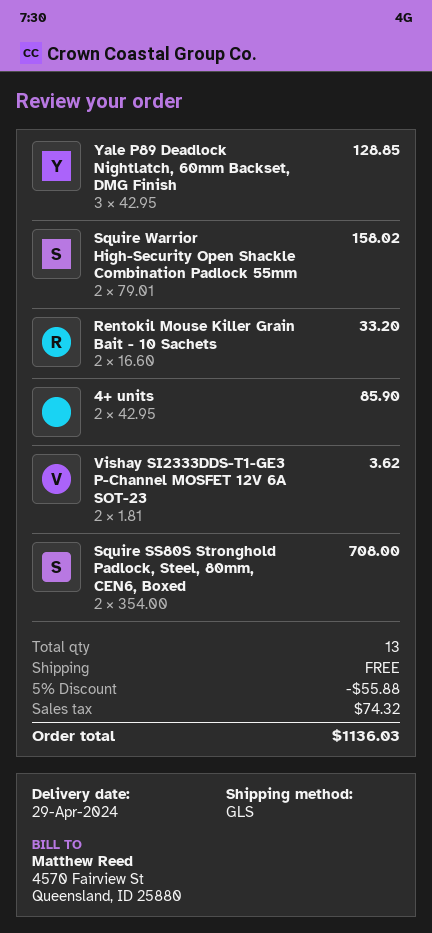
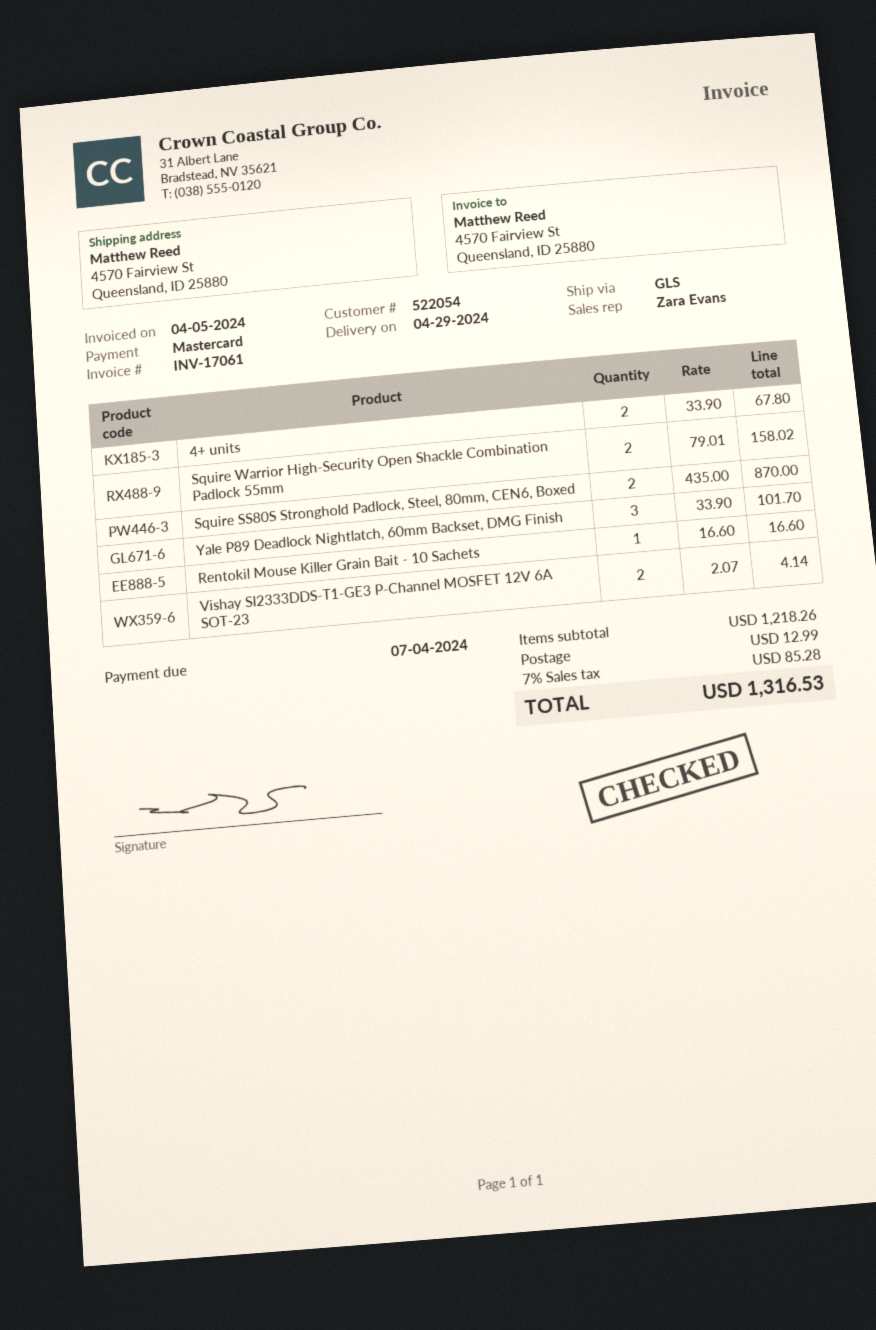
Yale P89 Deadlock Nightlatch, 60mm Backset, DMG Finish: 3 x 42.95 = 128.85 -> 3 x 33.90 = 101.70
Rentokil Mouse Killer Grain Bait - 10 Sachets: 2 x 16.60 = 33.20 -> 1 x 16.60 = 16.60
4+ units: 2 x 42.95 = 85.90 -> 2 x 33.90 = 67.80
Vishay SI2333DDS-T1-GE3 P-Channel MOSFET 12V 6A SOT-23: 2 x 1.81 = 3.62 -> 2 x 2.07 = 4.14
Squire SS80S Stronghold Padlock, Steel, 80mm, CEN6, Boxed: 2 x 354.00 = 708.00 -> 2 x 435.00 = 870.00
discount: 5% = 55.88 -> none
shipping: 0.00 -> 12.99
tax: 74.32 -> 85.28
total: 1136.03 -> 1316.53

